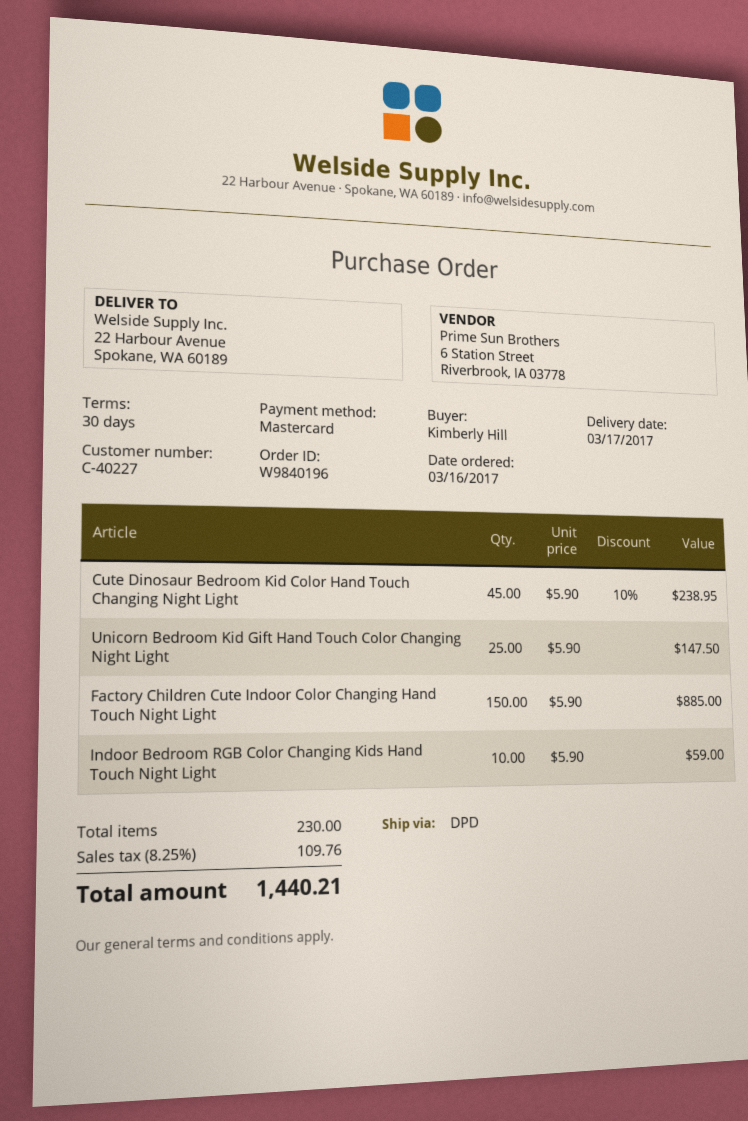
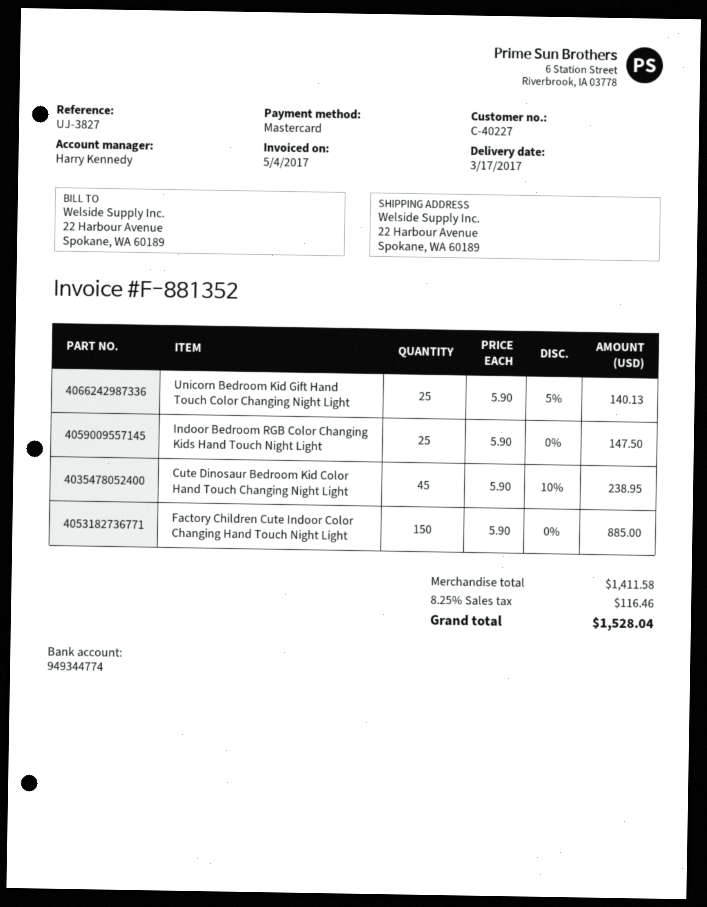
Unicorn Bedroom Kid Gift Hand Touch Color Changing Night Light: 25 x 5.90 = 147.50 -> 25 x 5.90 - 5% = 140.13
Indoor Bedroom RGB Color Changing Kids Hand Touch Night Light: 10 x 5.90 = 59.00 -> 25 x 5.90 = 147.50
tax: 8.25% = 109.76 -> 8.25% = 116.46
total: 1440.21 -> 1528.04

